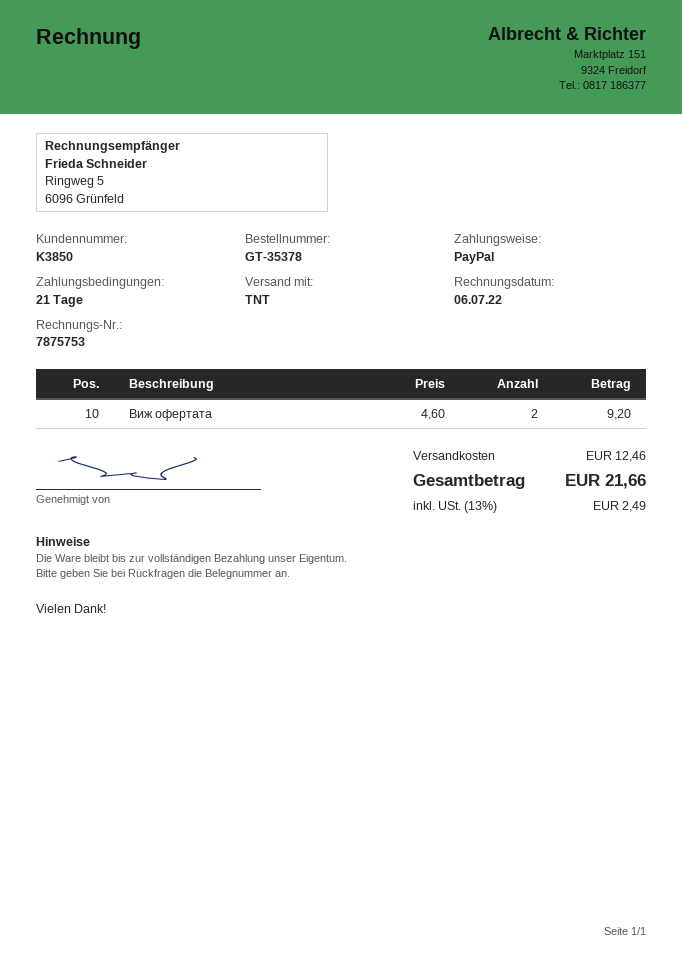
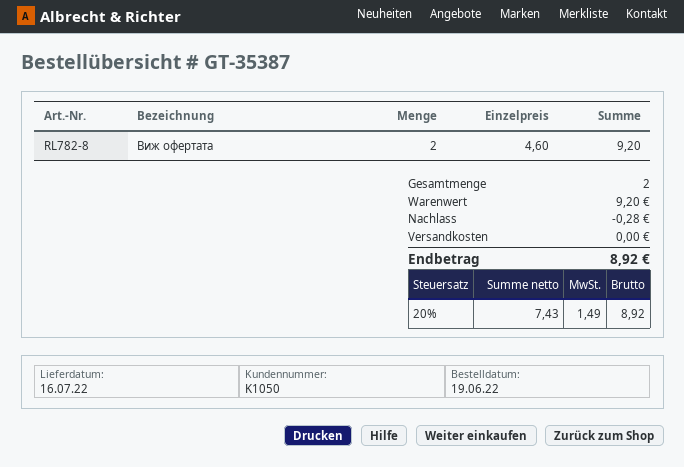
order number: GT-35378 -> GT-35387
customer number: K3850 -> K1050
discount: none -> 0.28
shipping: 12.46 -> 0.00
tax: 13% = 2.49 -> 20% = 1.49
total: 21.66 -> 8.92

